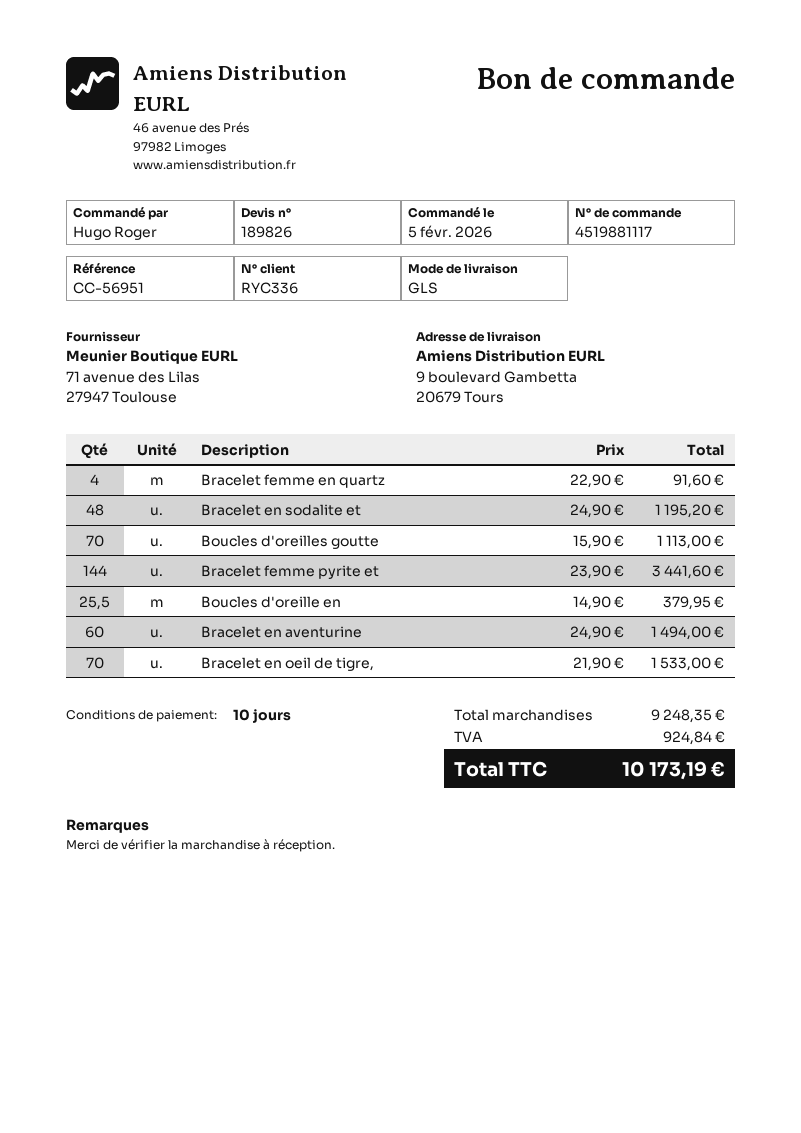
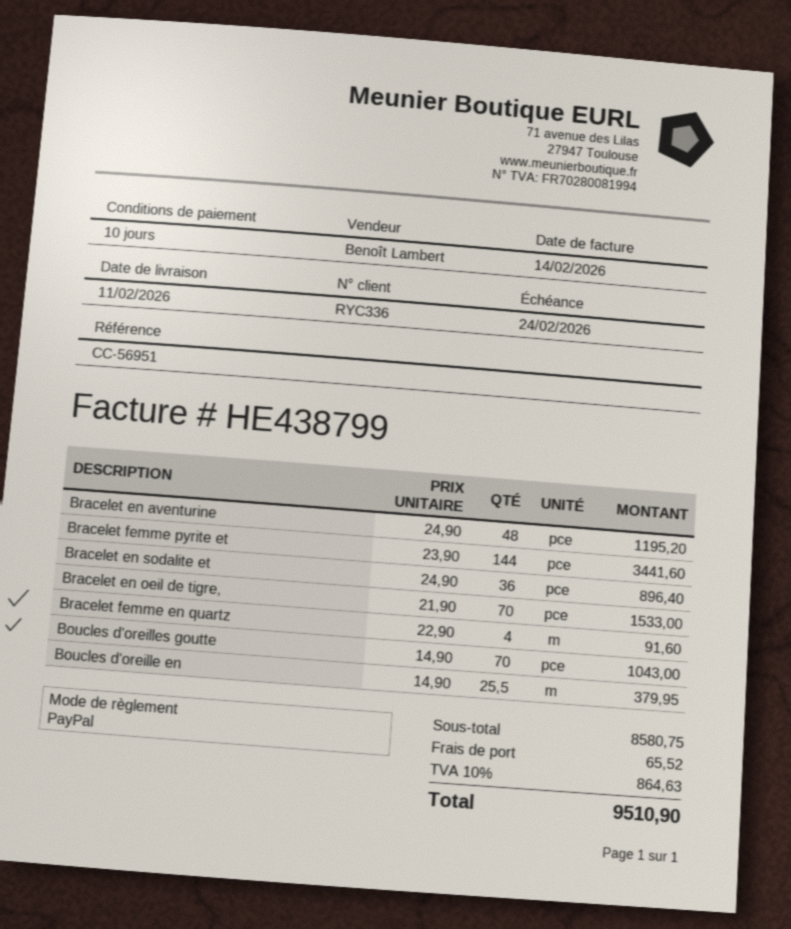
Bracelet en sodalite et: 48 x 24.90 = 1195.20 -> 36 x 24.90 = 896.40
Boucles d'oreilles goutte: 70 x 15.90 = 1113.00 -> 70 x 14.90 = 1043.00
Bracelet en aventurine: 60 x 24.90 = 1494.00 -> 48 x 24.90 = 1195.20
subtotal: 9248.35 -> 8580.75
shipping: none -> 65.52
tax: 924.84 -> 864.63
total: 10173.19 -> 9510.90

